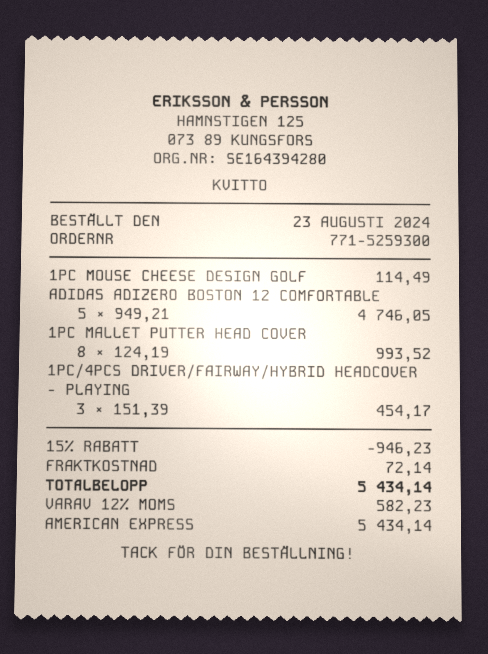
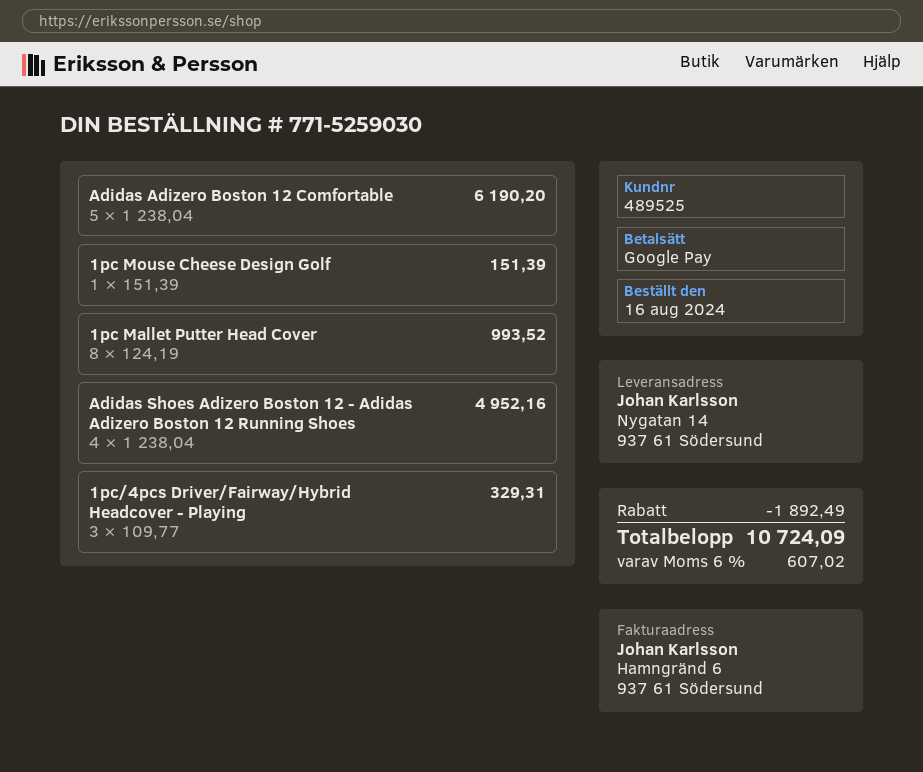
order number: 771-5259300 -> 771-5259030
order date: 2024-08-23 -> 2024-08-16
payment method: American Express -> Google Pay
1PC MOUSE CHEESE DESIGN GOLF: 1 x 114.49 = 114.49 -> 1 x 151.39 = 151.39
ADIDAS ADIZERO BOSTON 12 COMFORTABLE: 5 x 949.21 = 4746.05 -> 5 x 1238.04 = 6190.20
1PC/4PCS DRIVER/FAIRWAY/HYBRID HEADCOVER - PLAYING: 3 x 151.39 = 454.17 -> 3 x 109.77 = 329.31
Adidas Shoes Adizero Boston 12 - Adidas Adizero Boston 12 Running Shoes: none -> 4 x 1238.04 = 4952.16
discount: 946.23 -> 1892.49
shipping: 72.14 -> none
tax: 12% = 582.23 -> 6% = 607.02
total: 5434.14 -> 10724.09

